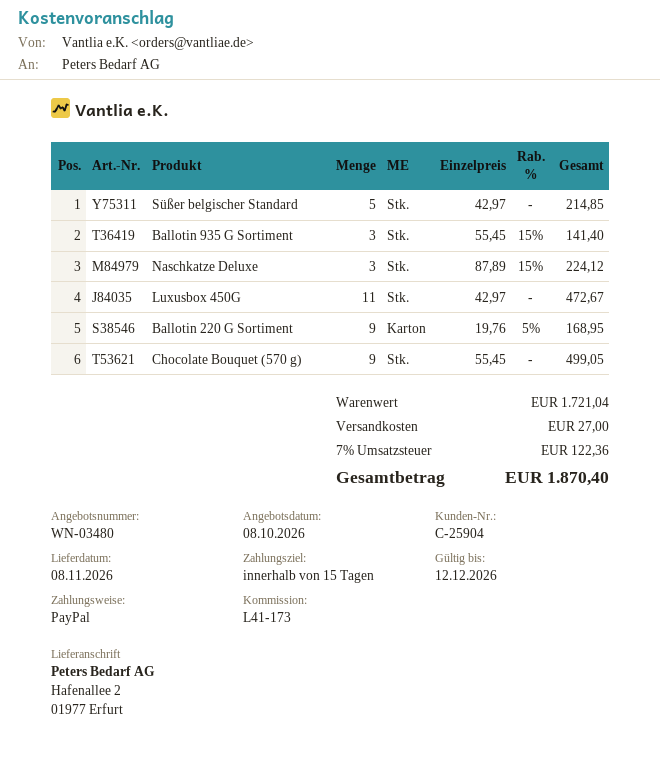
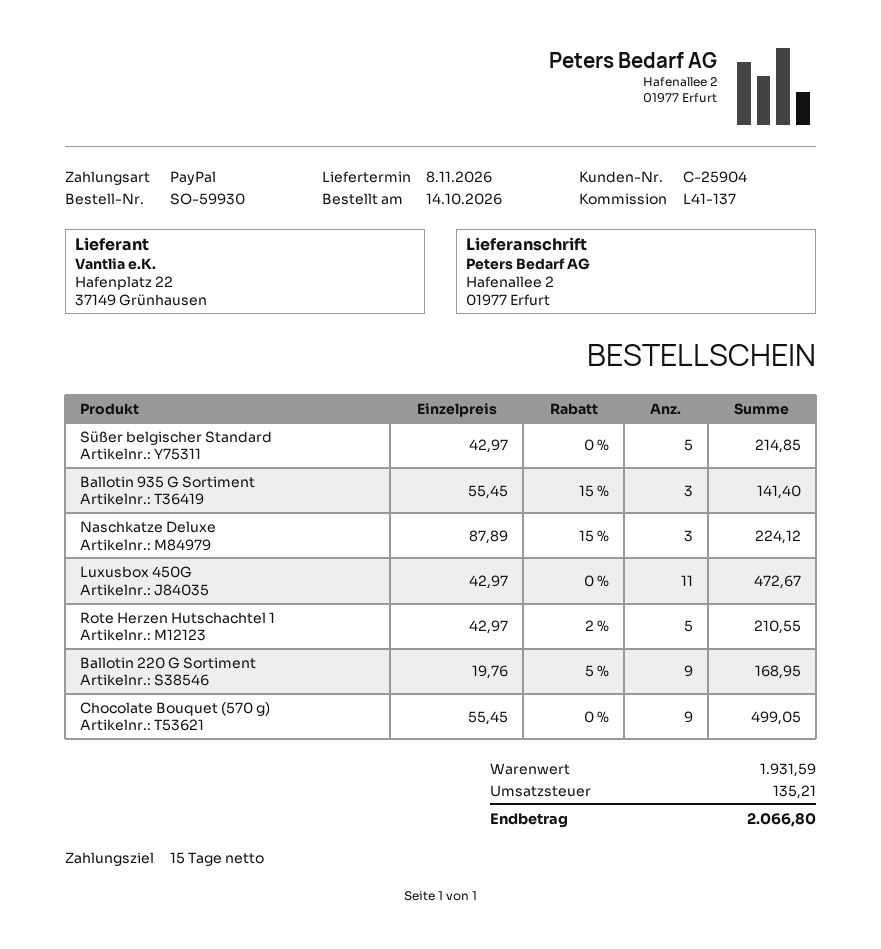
reference: L41-173 -> L41-137
Rote Herzen Hutschachtel 1: none -> 5 x 42.97 - 2% = 210.55
subtotal: 1721.04 -> 1931.59
shipping: 27.00 -> none
tax: 122.36 -> 135.21
total: 1870.40 -> 2066.80

